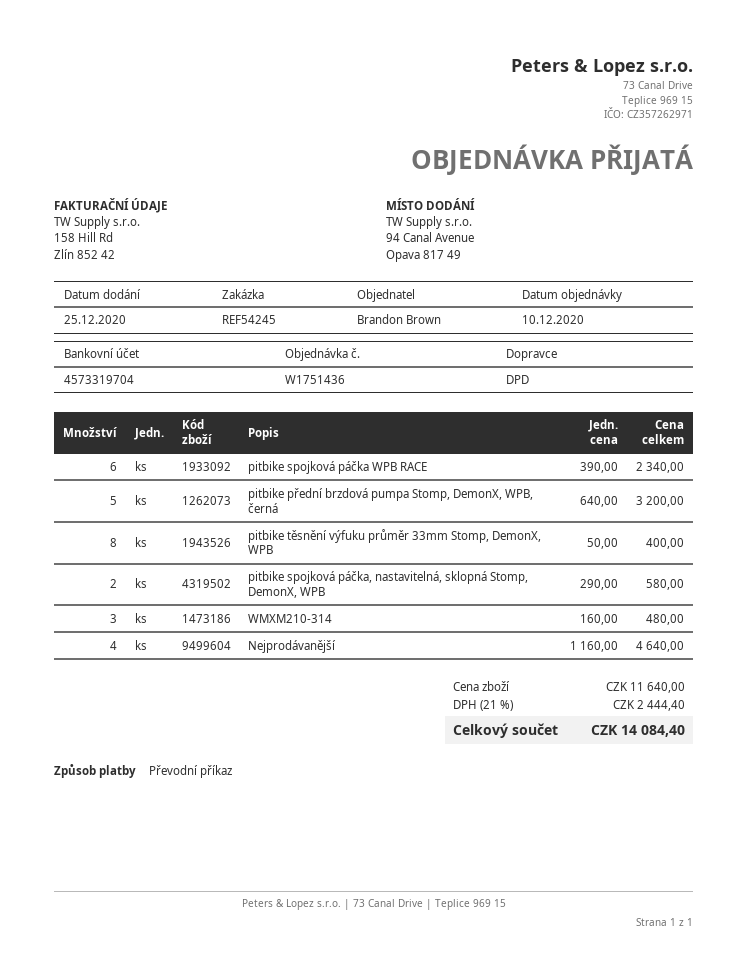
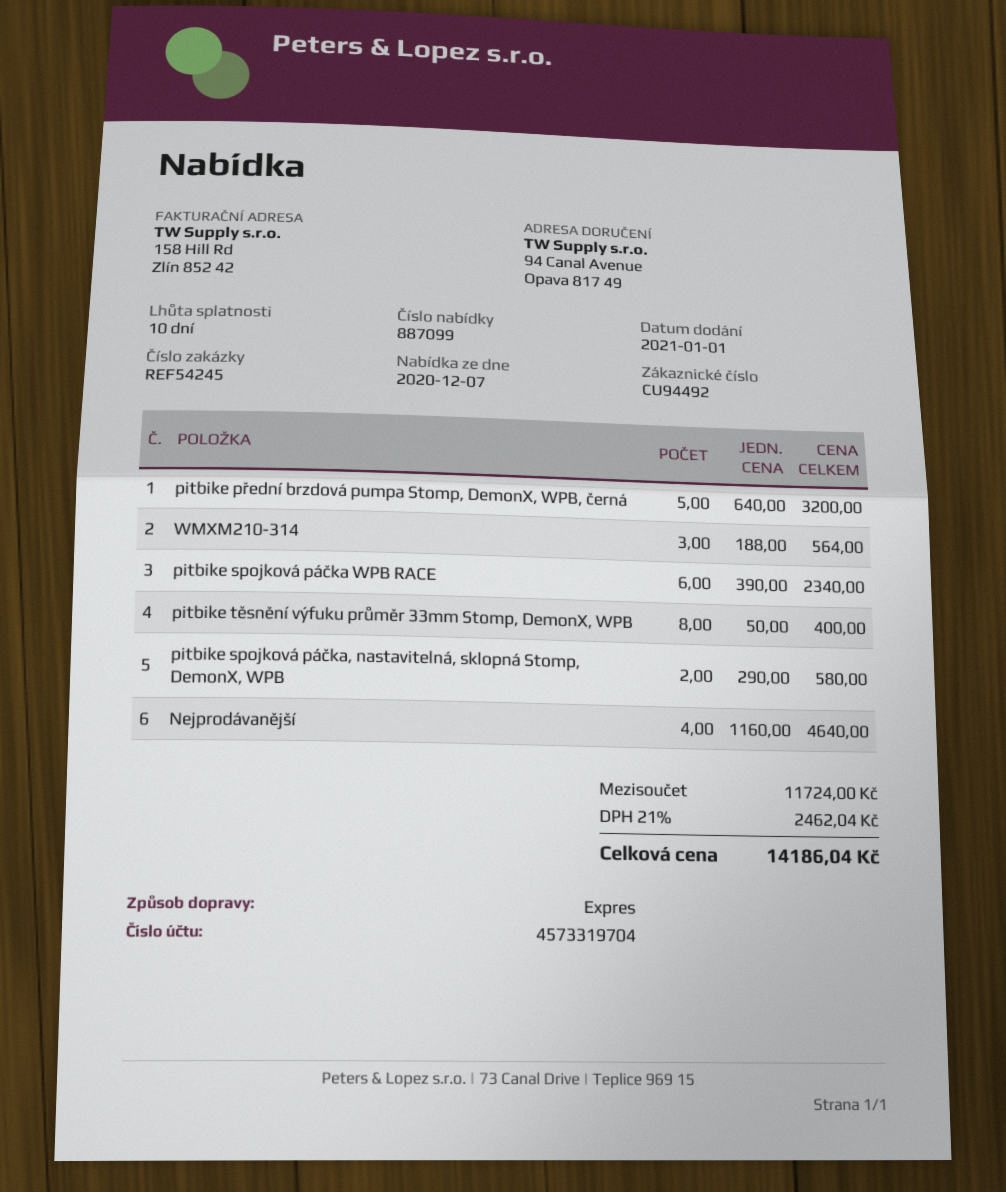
delivery date: 2020-12-25 -> 2021-01-01
shipping method: DPD -> express
WMXM210-314: 3 x 160.00 = 480.00 -> 3 x 188.00 = 564.00
subtotal: 11640.00 -> 11724.00
tax: 21% = 2444.40 -> 21% = 2462.04
total: 14084.40 -> 14186.04

